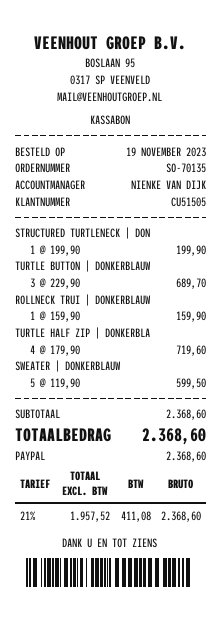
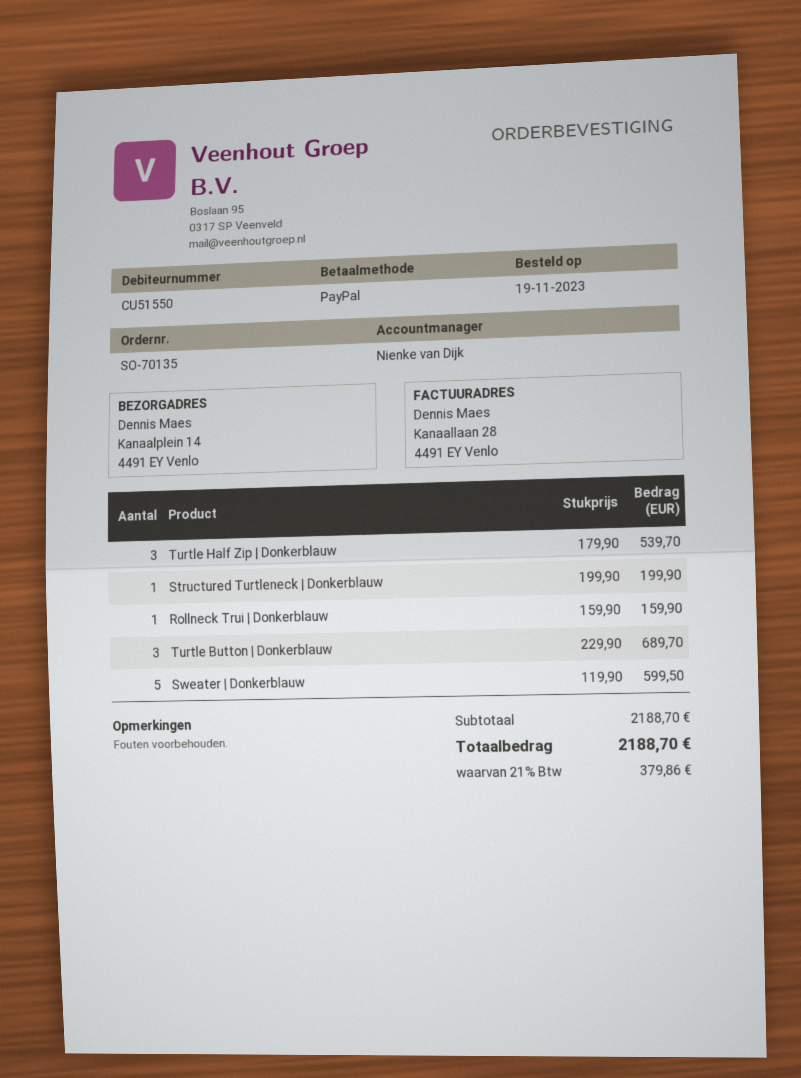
customer number: CU51505 -> CU51550
TURTLE HALF ZIP | DONKERBLA: 4 x 179.90 = 719.60 -> 3 x 179.90 = 539.70
subtotal: 2368.60 -> 2188.70
tax: 21% = 411.08 -> 21% = 379.86
total: 2368.60 -> 2188.70

